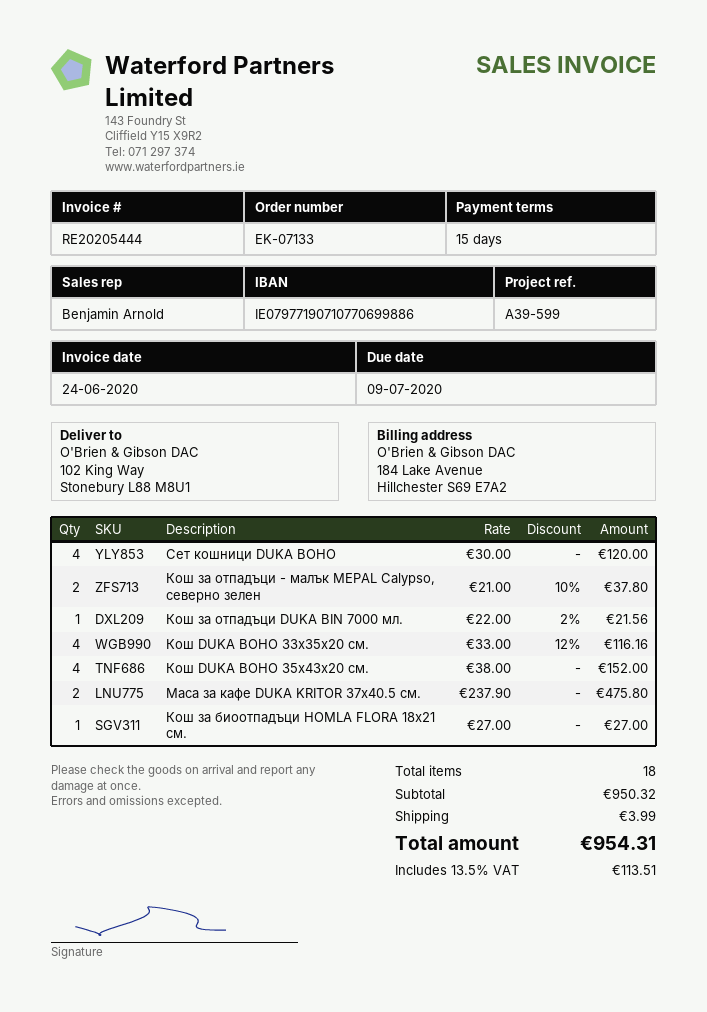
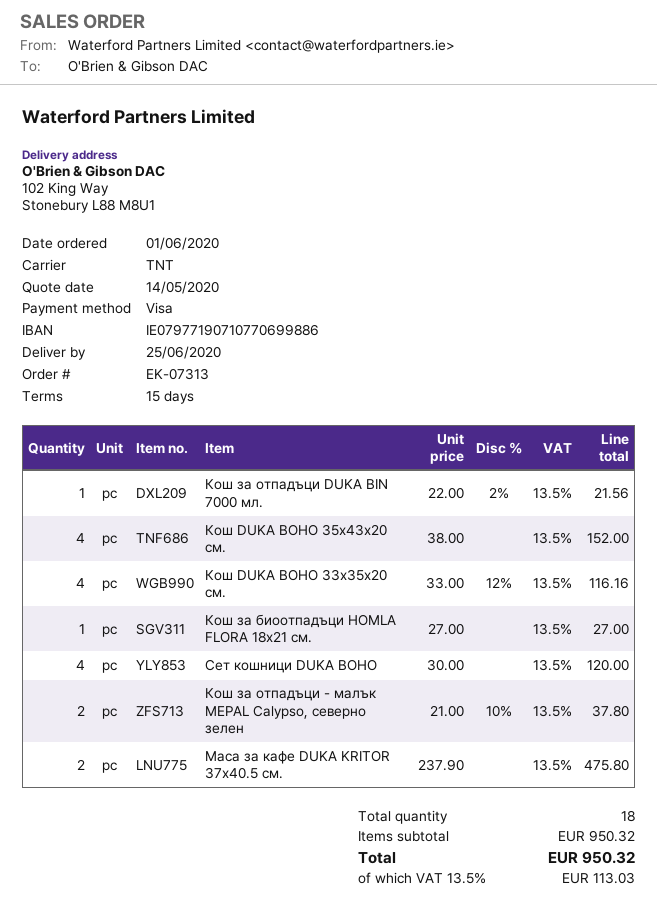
order number: EK-07133 -> EK-07313
shipping: 3.99 -> none
tax: 13.5% = 113.51 -> 13.5% = 113.03
total: 954.31 -> 950.32

